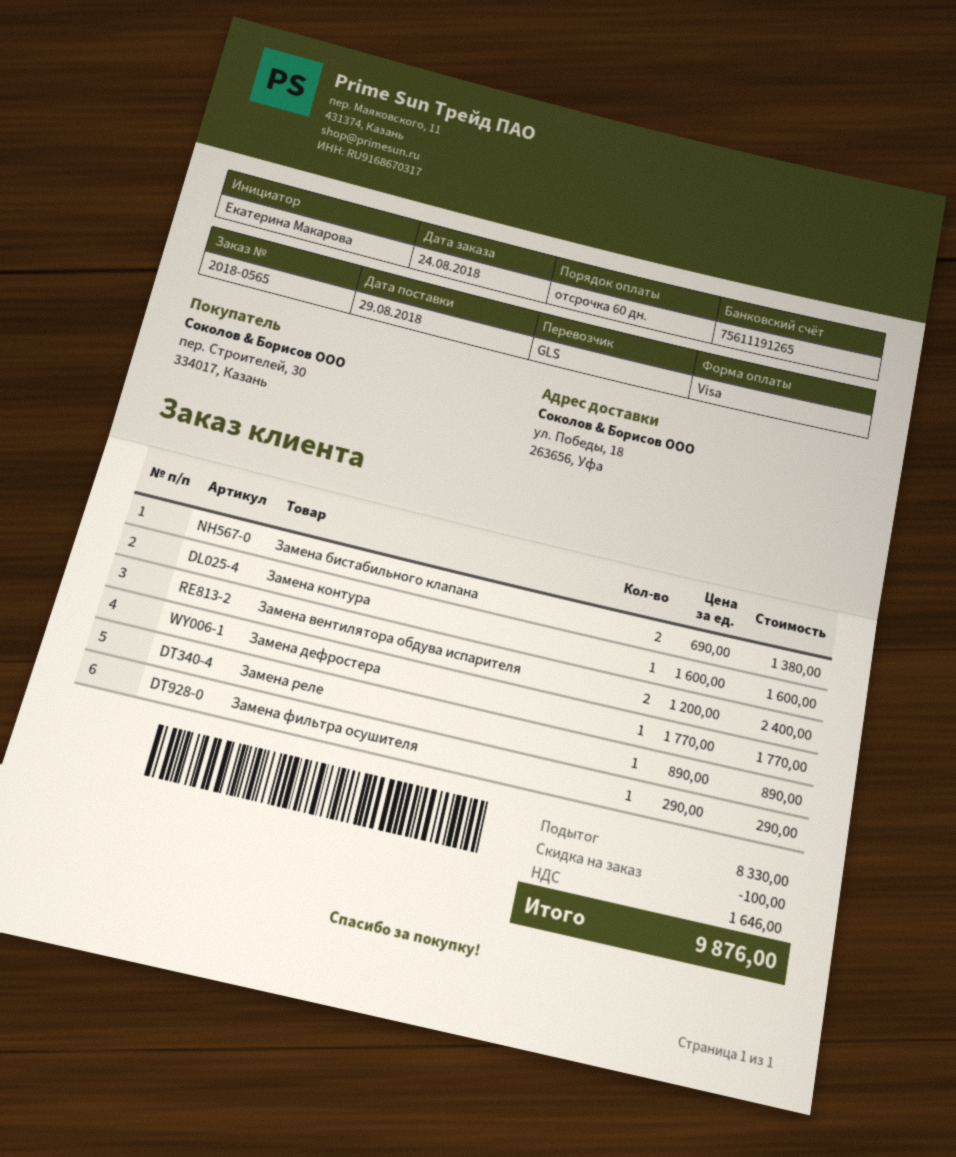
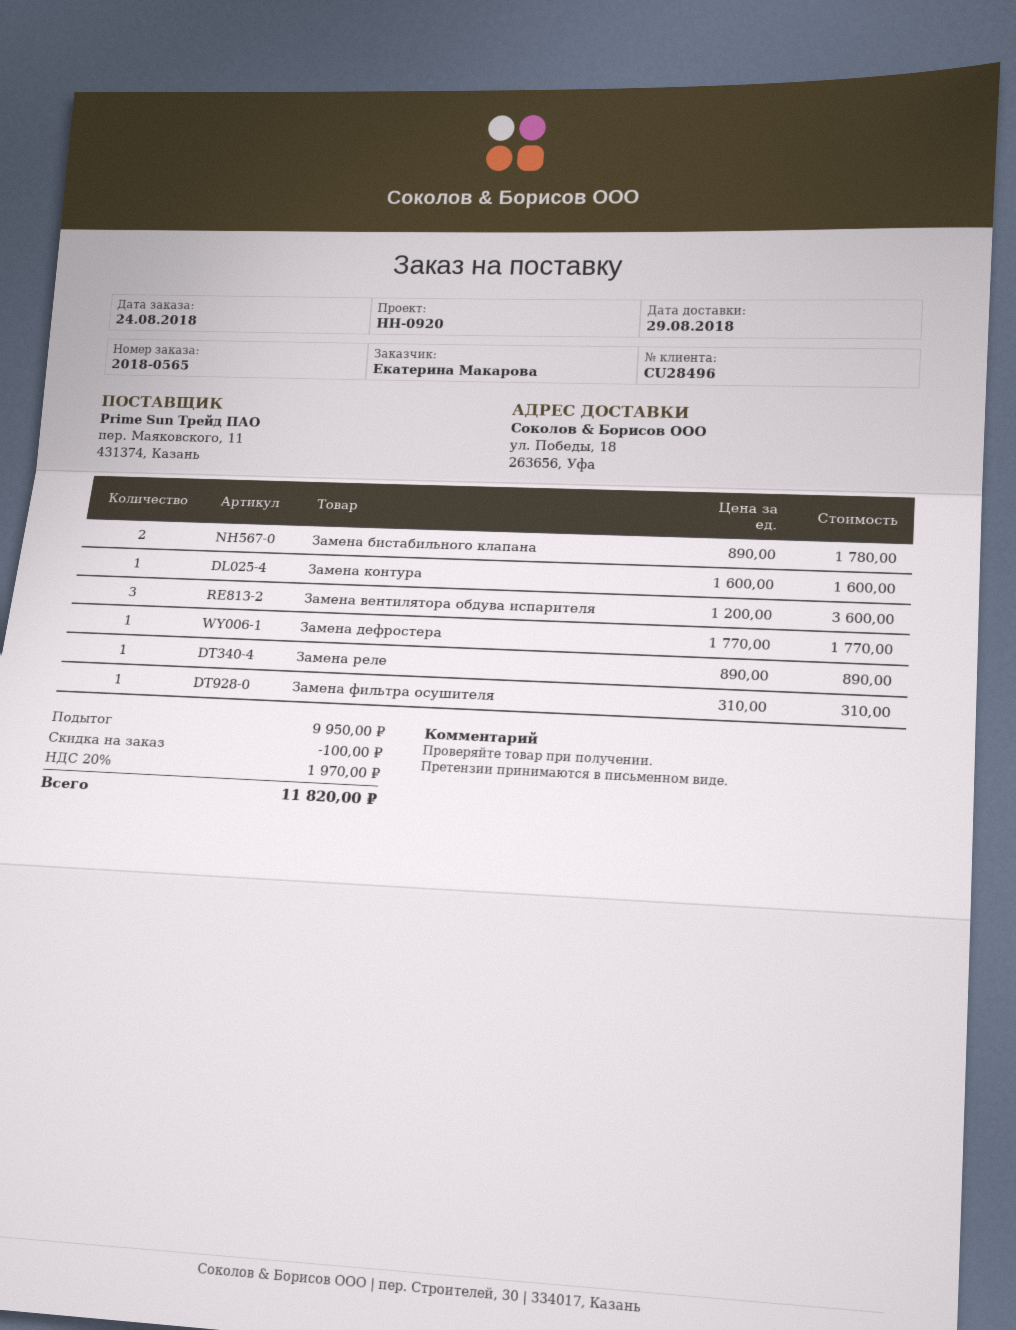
Замена бистабильного клапана: 2 x 690.00 = 1380.00 -> 2 x 890.00 = 1780.00
Замена вентилятора обдува испарителя: 2 x 1200.00 = 2400.00 -> 3 x 1200.00 = 3600.00
Замена фильтра осушителя: 1 x 290.00 = 290.00 -> 1 x 310.00 = 310.00
subtotal: 8330.00 -> 9950.00
tax: 1646.00 -> 1970.00
total: 9876.00 -> 11820.00

